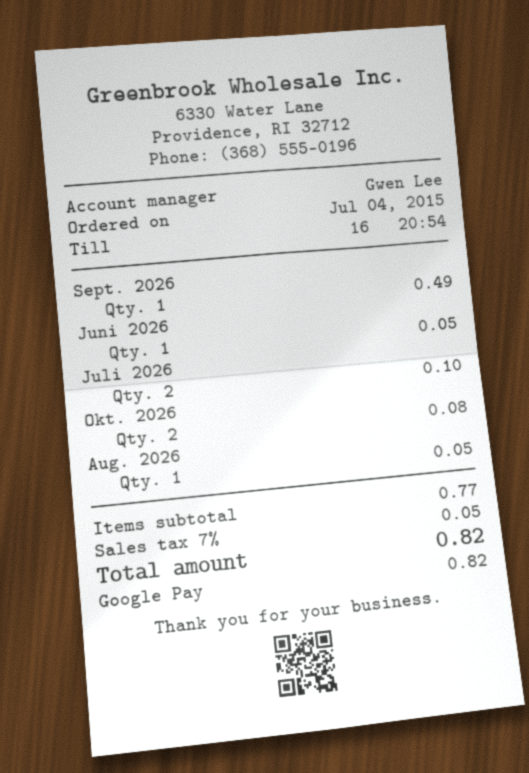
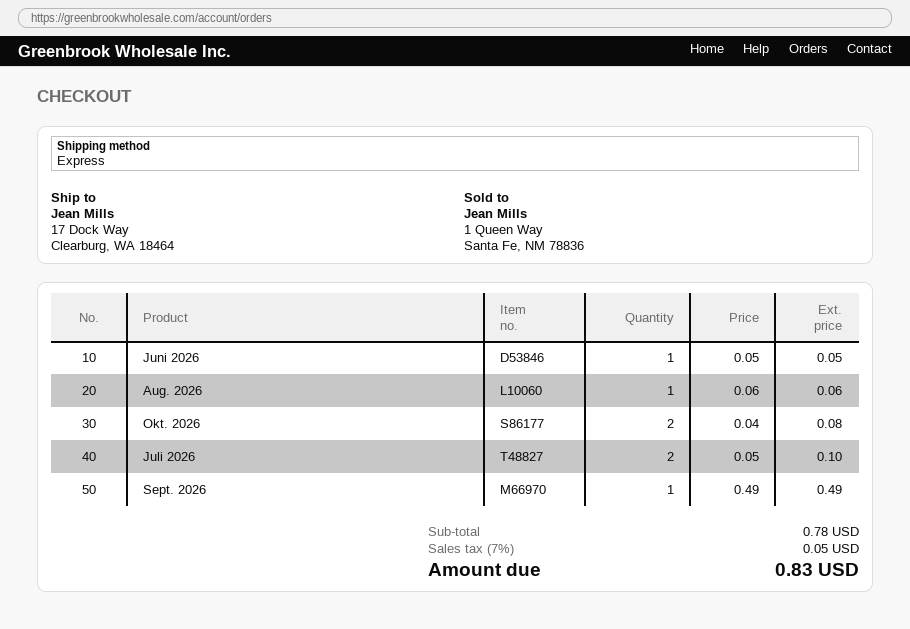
Aug. 2026: 1 for 0.05 -> 1 for 0.06
subtotal: 0.77 -> 0.78
total: 0.82 -> 0.83

